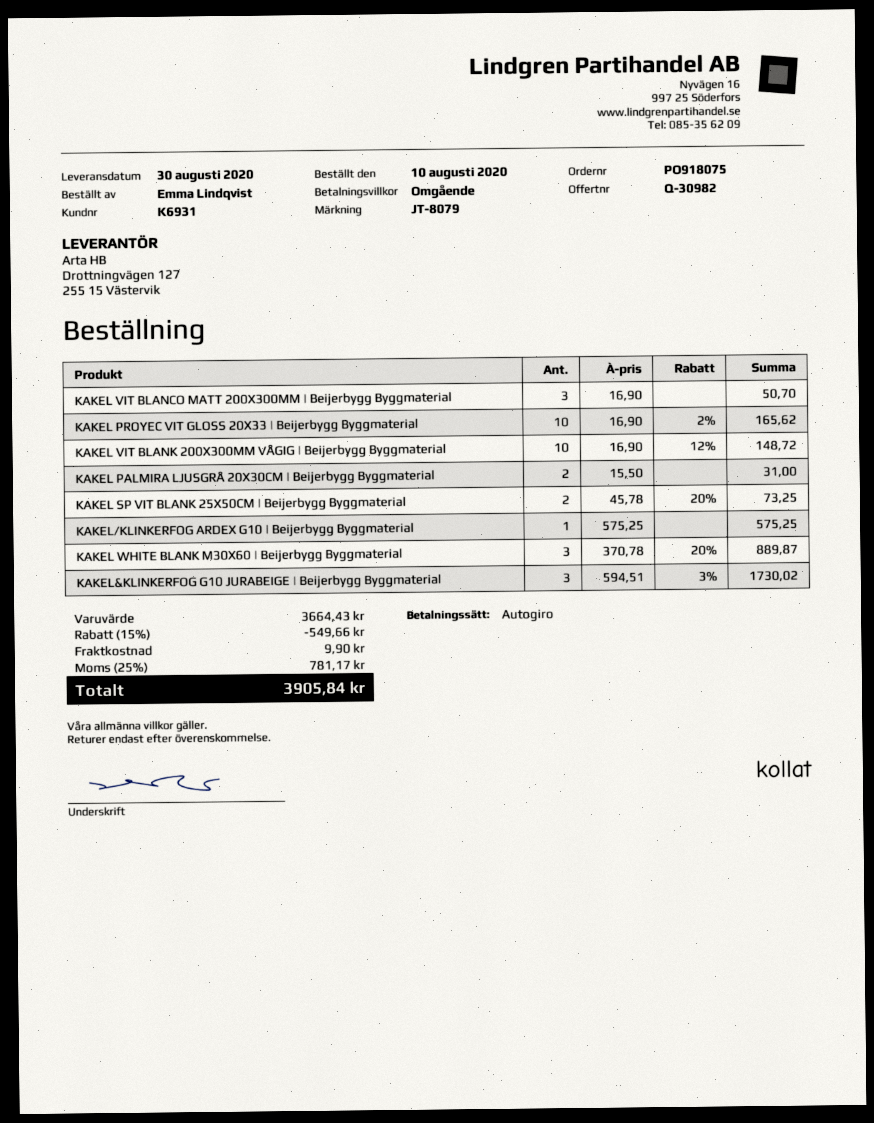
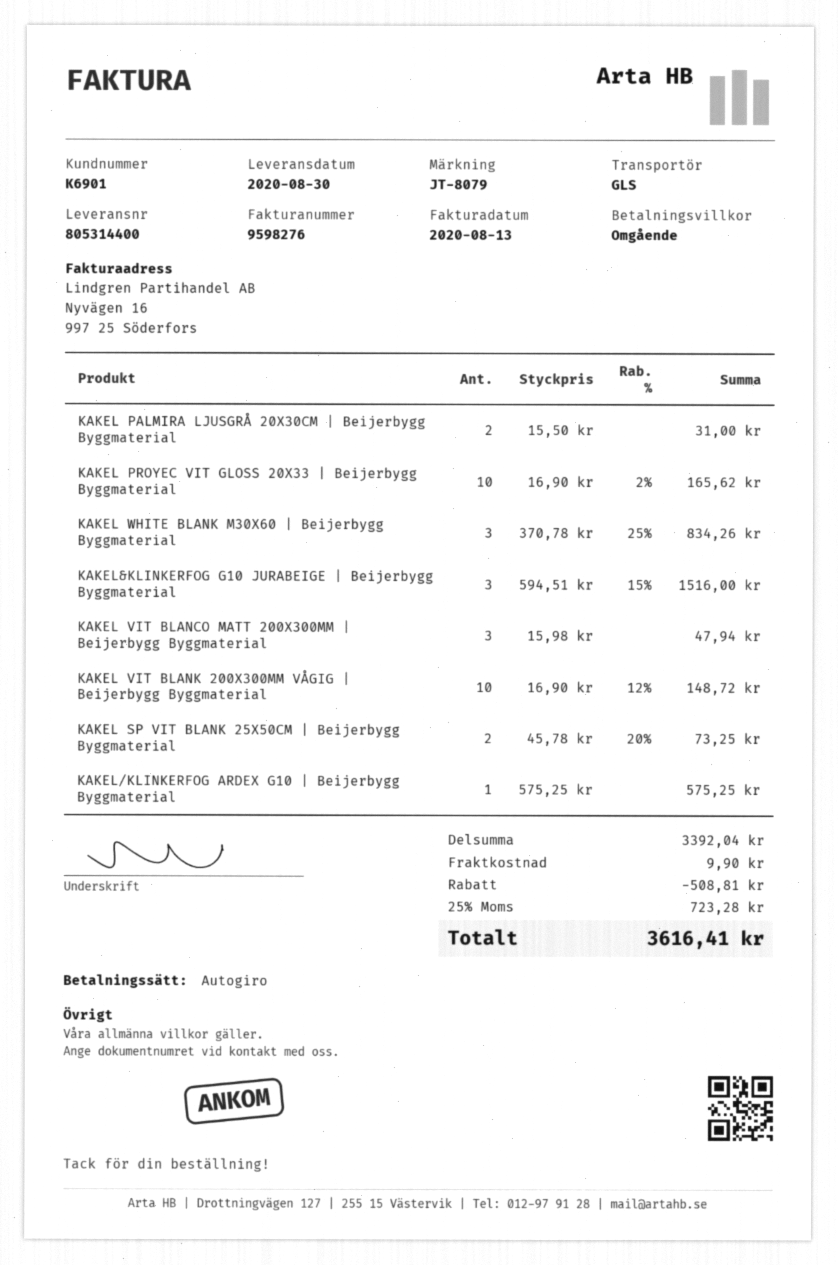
customer number: K6931 -> K6901
KAKEL VIT BLANCO MATT 200X300MM | Beijerbygg Byggmaterial: 3 x 16.90 = 50.70 -> 3 x 15.98 = 47.94
KAKEL WHITE BLANK M30X60 | Beijerbygg Byggmaterial: 3 x 370.78 - 20% = 889.87 -> 3 x 370.78 - 25% = 834.26
KAKEL&KLINKERFOG G10 JURABEIGE | Beijerbygg Byggmaterial: 3 x 594.51 - 3% = 1730.02 -> 3 x 594.51 - 15% = 1516.00
subtotal: 3664.43 -> 3392.04
discount: 549.66 -> 508.81
tax: 25% = 781.17 -> 25% = 723.28
total: 3905.84 -> 3616.41

